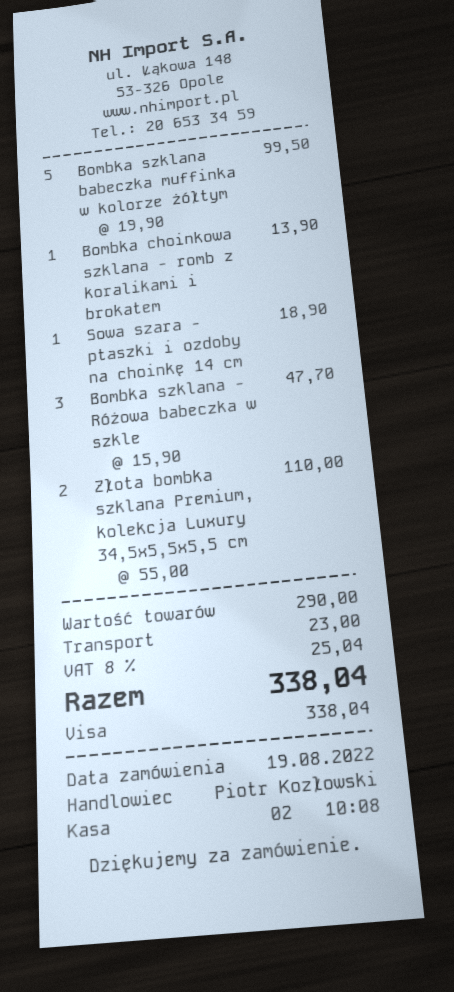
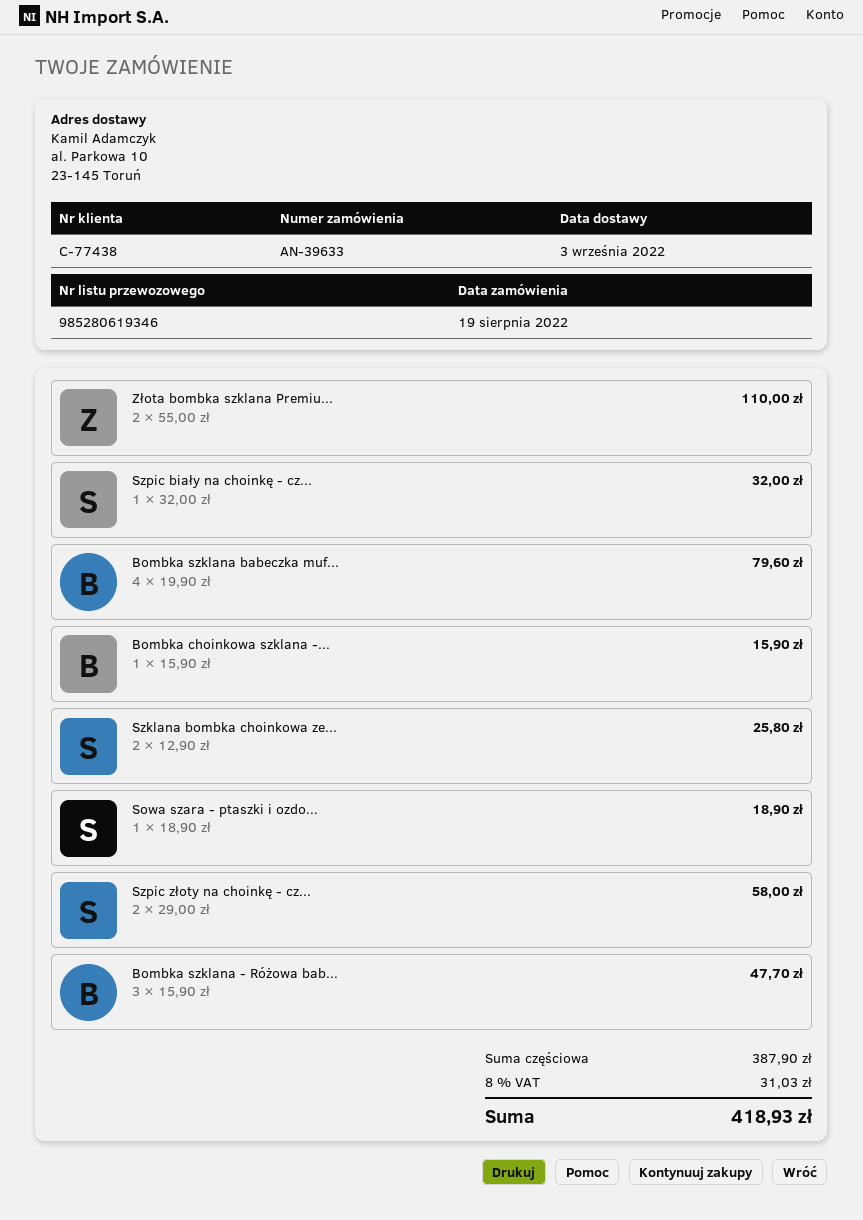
Bombka szklana babeczka muffinka w kolorze żółtym: 5 x 19.90 = 99.50 -> 4 x 19.90 = 79.60
Bombka choinkowa szklana - romb z koralikami i brokatem: 1 x 13.90 = 13.90 -> 1 x 15.90 = 15.90
Szpic biały na choinkę - cz...: none -> 1 x 32.00 = 32.00
Szklana bombka choinkowa ze...: none -> 2 x 12.90 = 25.80
Szpic złoty na choinkę - cz...: none -> 2 x 29.00 = 58.00
subtotal: 290.00 -> 387.90
shipping: 23.00 -> none
tax: 8% = 25.04 -> 8% = 31.03
total: 338.04 -> 418.93

